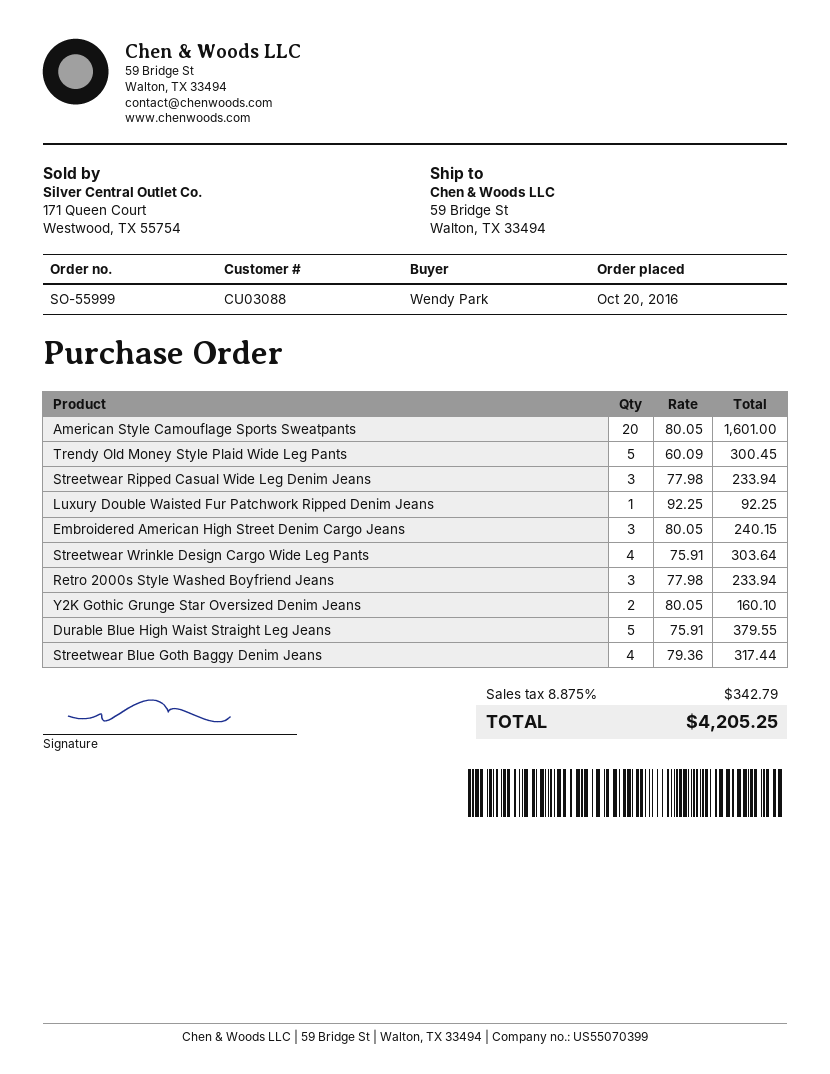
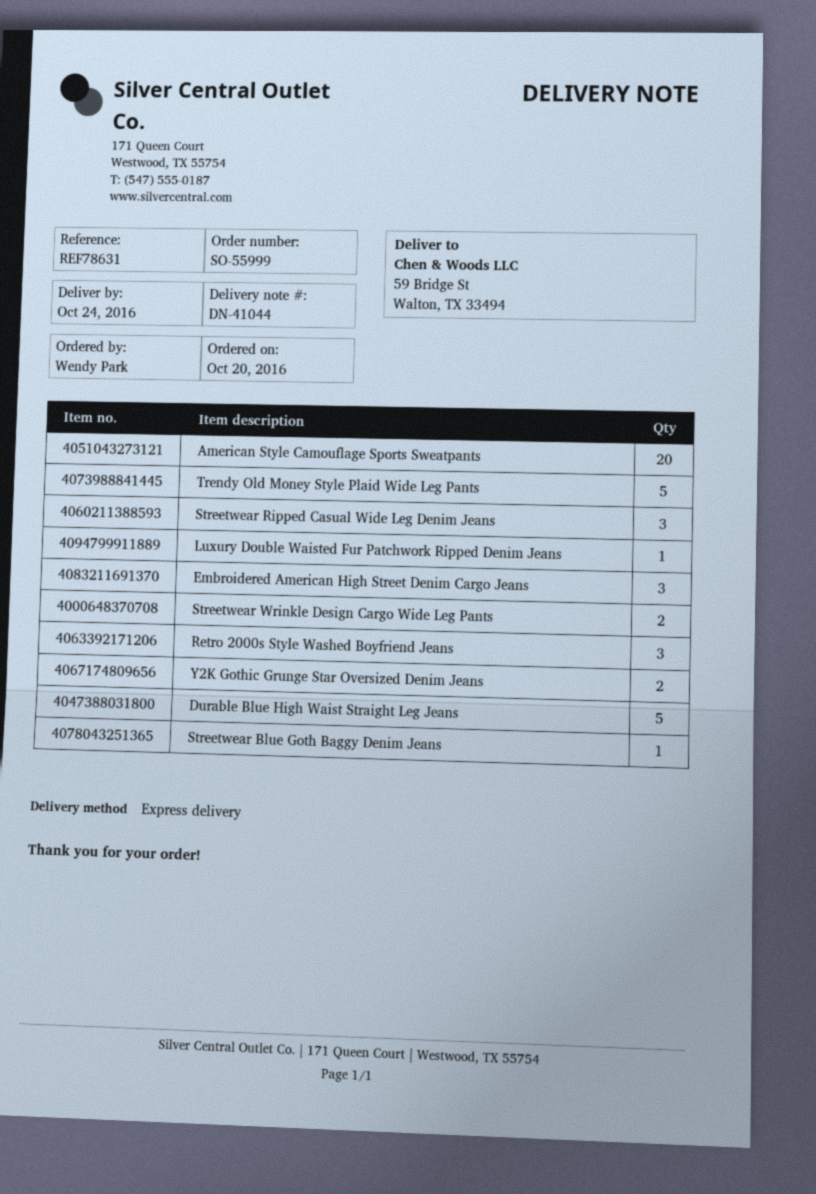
Streetwear Wrinkle Design Cargo Wide Leg Pants: 4 -> 2
Streetwear Blue Goth Baggy Denim Jeans: 4 -> 1

